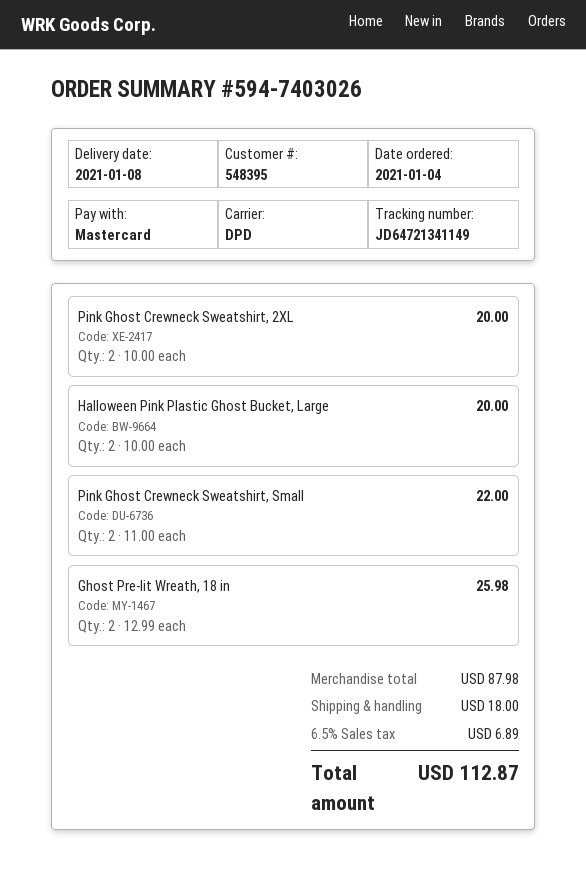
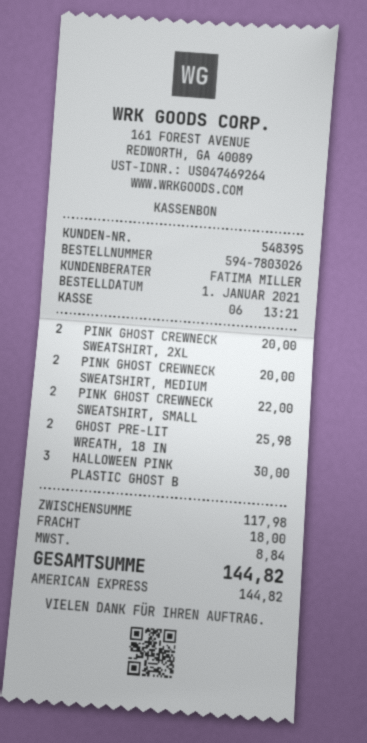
order number: 594-7403026 -> 594-7803026
order date: 2021-01-04 -> 2021-01-01
payment method: Mastercard -> American Express
Halloween Pink Plastic Ghost Bucket, Large: 2 for 20.00 -> 3 for 30.00
PINK GHOST CREWNECK SWEATSHIRT, MEDIUM: none -> 2 for 20.00
subtotal: 87.98 -> 117.98
tax: 6.89 -> 8.84
total: 112.87 -> 144.82

